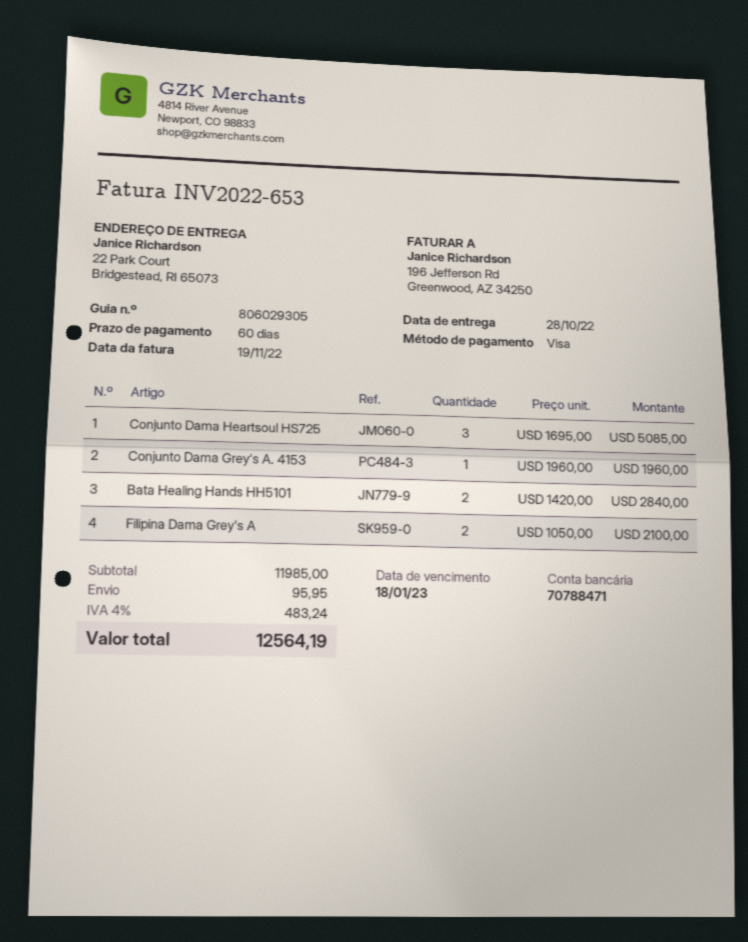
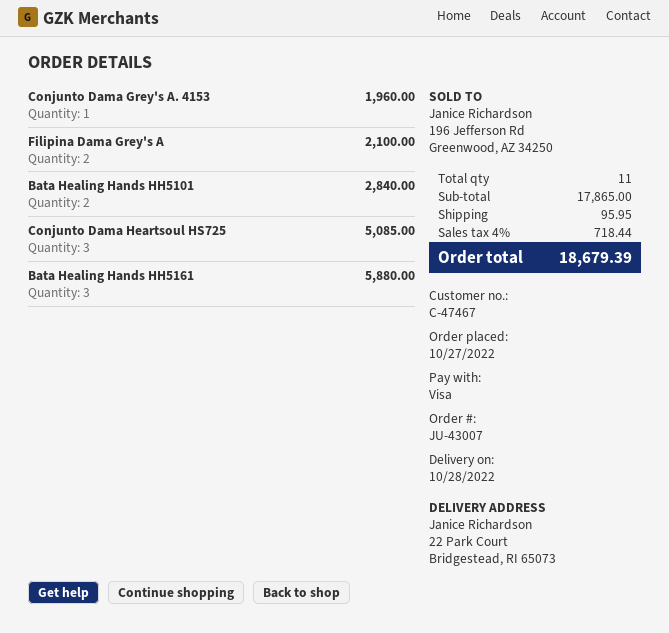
Bata Healing Hands HH5161: none -> 3 for 5880.00
subtotal: 11985.00 -> 17865.00
tax: 4% = 483.24 -> 4% = 718.44
total: 12564.19 -> 18679.39

